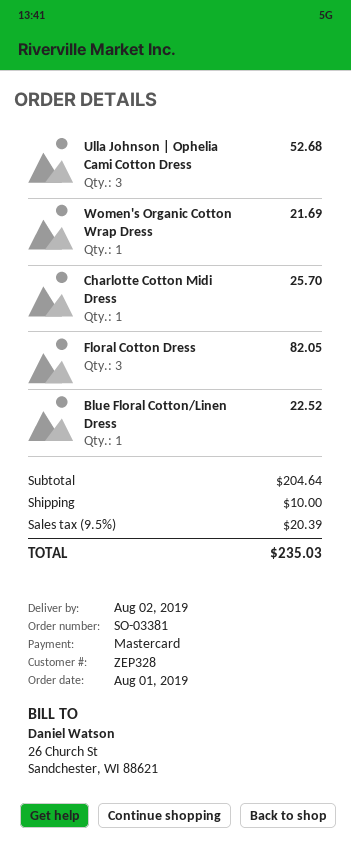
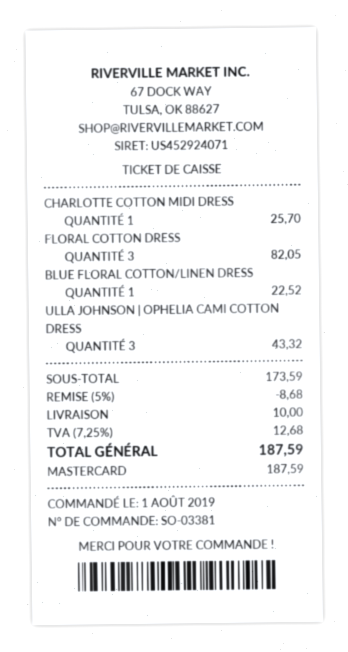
Ulla Johnson | Ophelia Cami Cotton Dress: 3 for 52.68 -> 3 for 43.32
Women's Organic Cotton Wrap Dress: 1 for 21.69 -> none
subtotal: 204.64 -> 173.59
discount: none -> 5% = 8.68
tax: 9.5% = 20.39 -> 7.25% = 12.68
total: 235.03 -> 187.59

